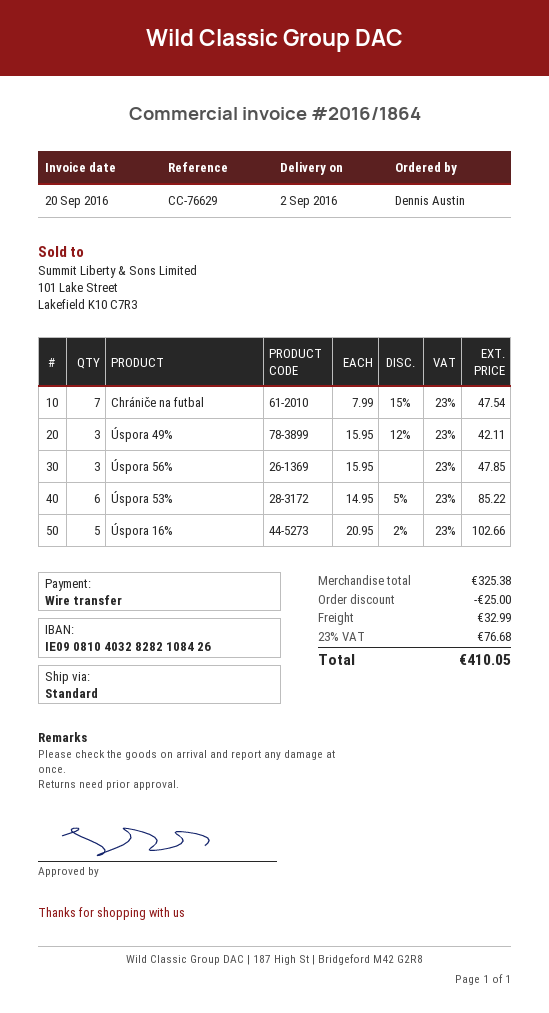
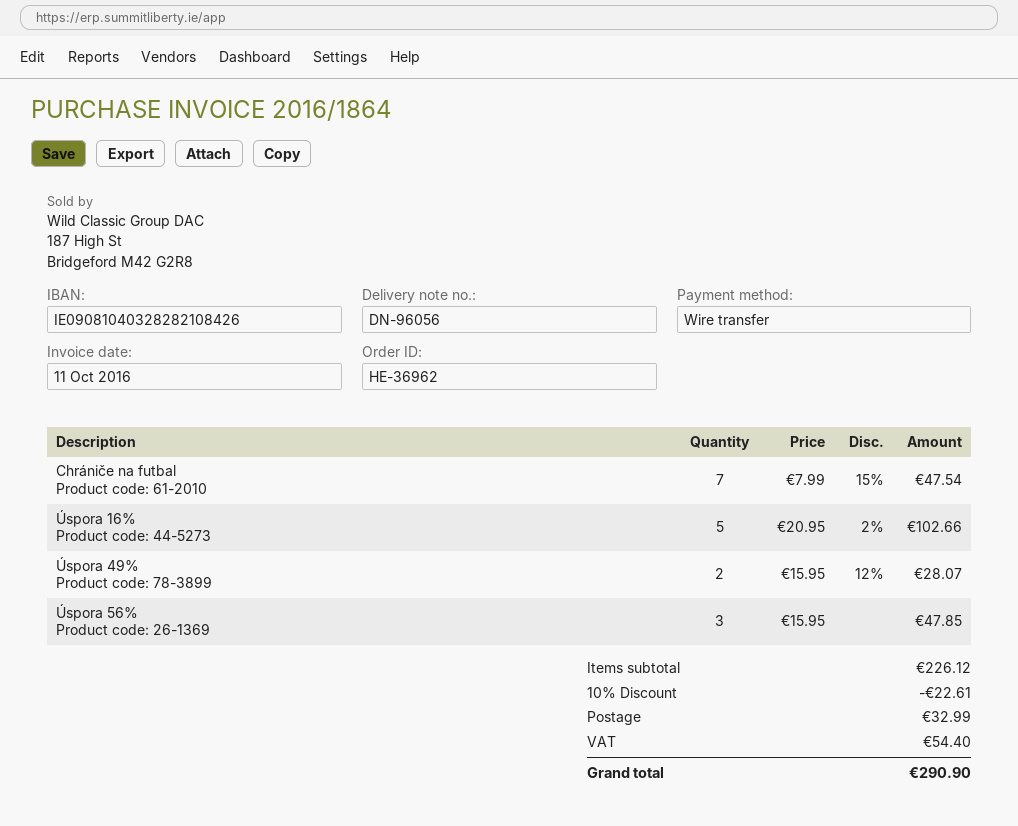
invoice date: 2016-09-20 -> 2016-10-11
Úspora 49%: 3 x 15.95 - 12% = 42.11 -> 2 x 15.95 - 12% = 28.07
Úspora 53%: 6 x 14.95 - 5% = 85.22 -> none
subtotal: 325.38 -> 226.12
discount: 25.00 -> 22.61
tax: 76.68 -> 54.40
total: 410.05 -> 290.90

